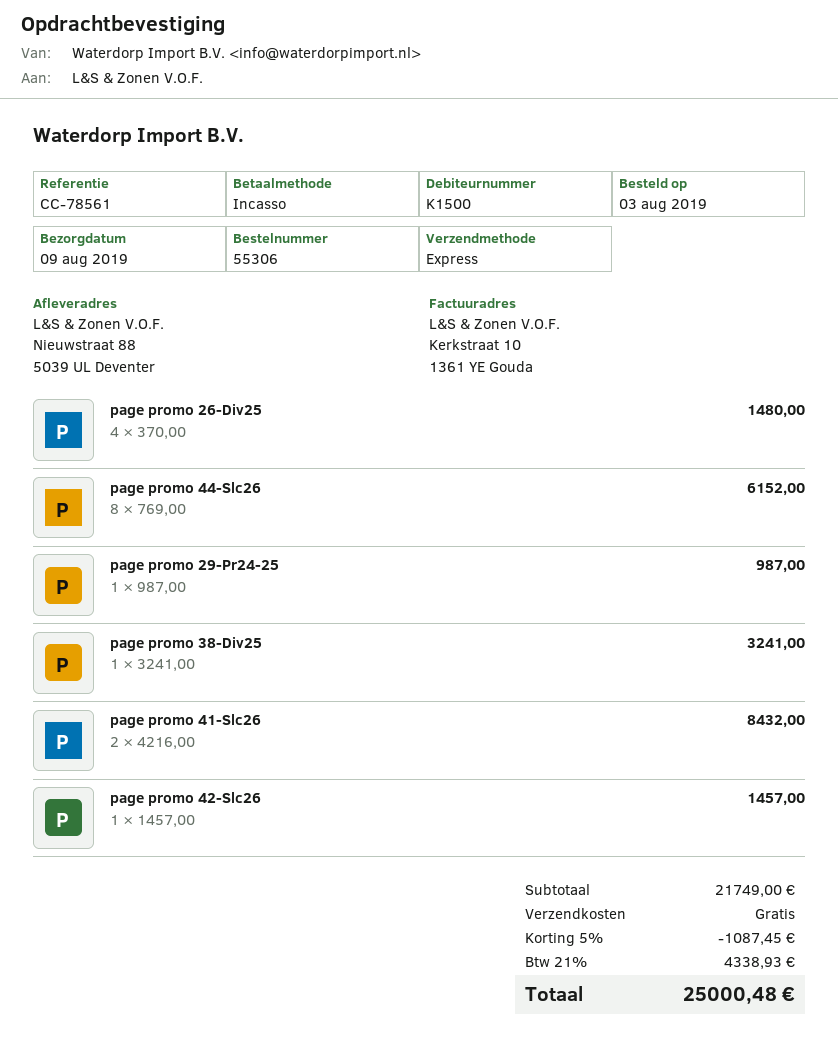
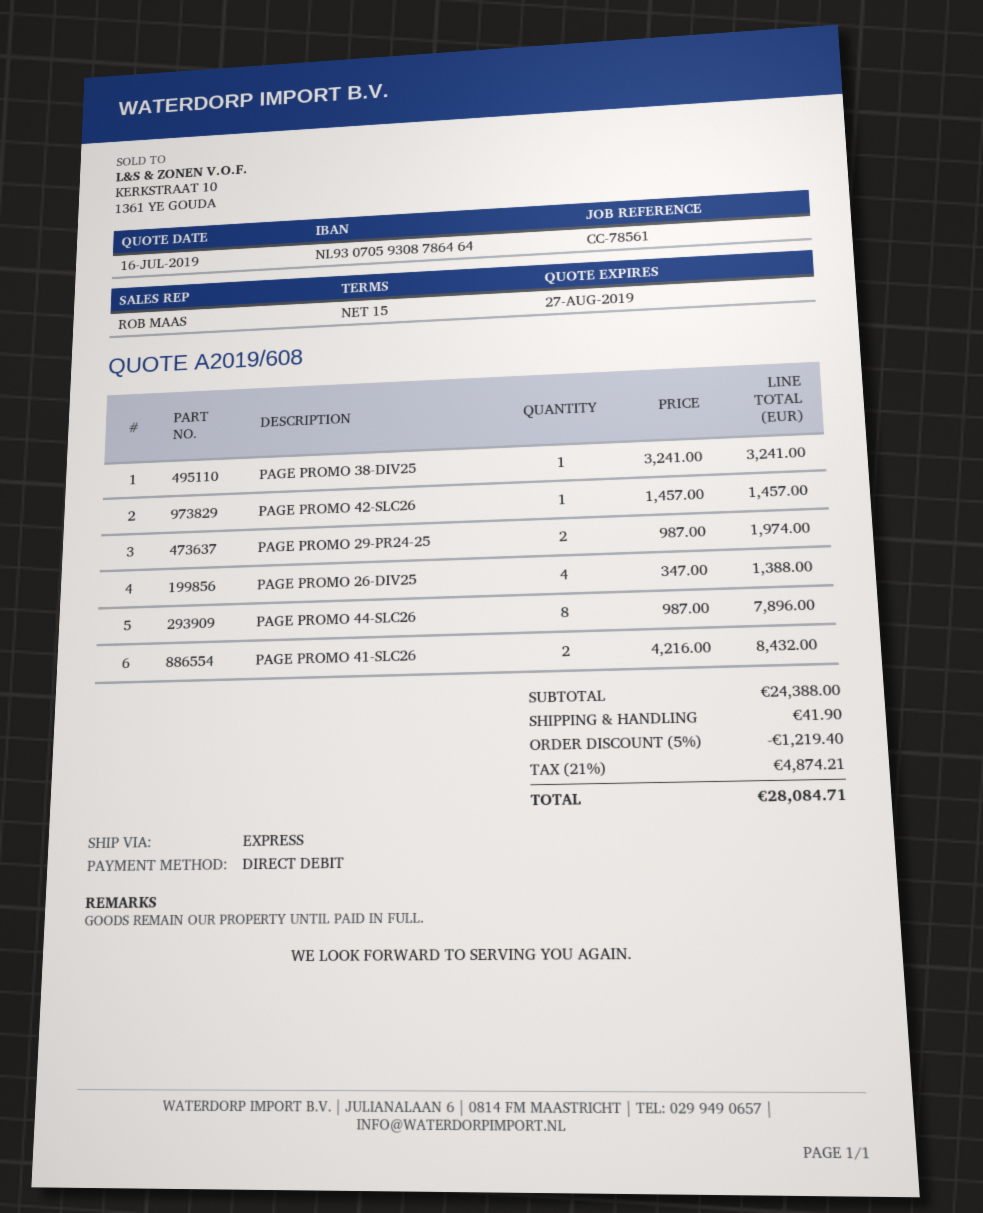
page promo 26-Div25: 4 x 370.00 = 1480.00 -> 4 x 347.00 = 1388.00
page promo 44-Slc26: 8 x 769.00 = 6152.00 -> 8 x 987.00 = 7896.00
page promo 29-Pr24-25: 1 x 987.00 = 987.00 -> 2 x 987.00 = 1974.00
subtotal: 21749.00 -> 24388.00
discount: 5% = 1087.45 -> 5% = 1219.40
shipping: 0.00 -> 41.90
tax: 21% = 4338.93 -> 21% = 4874.21
total: 25000.48 -> 28084.71

